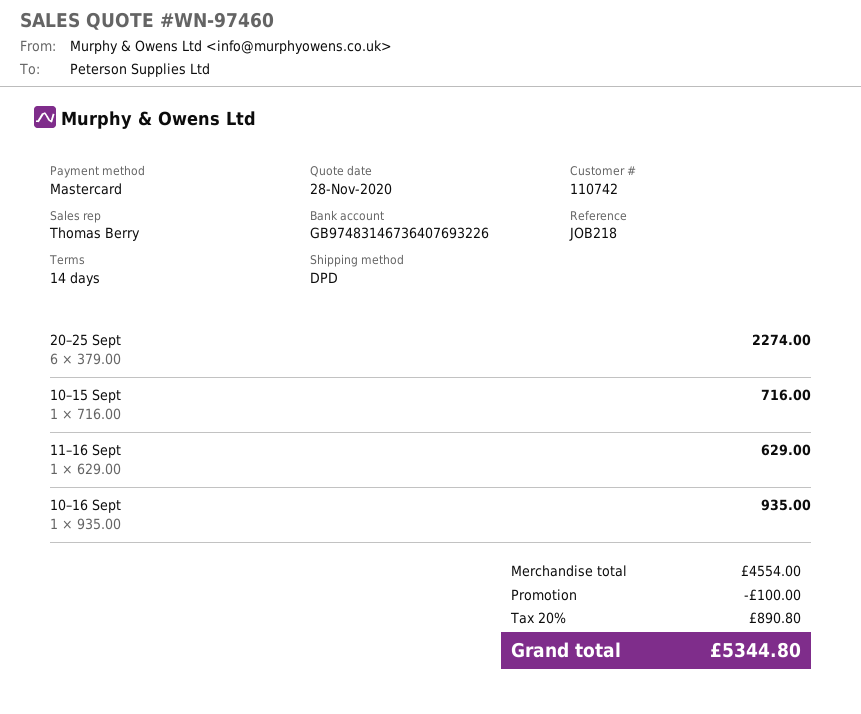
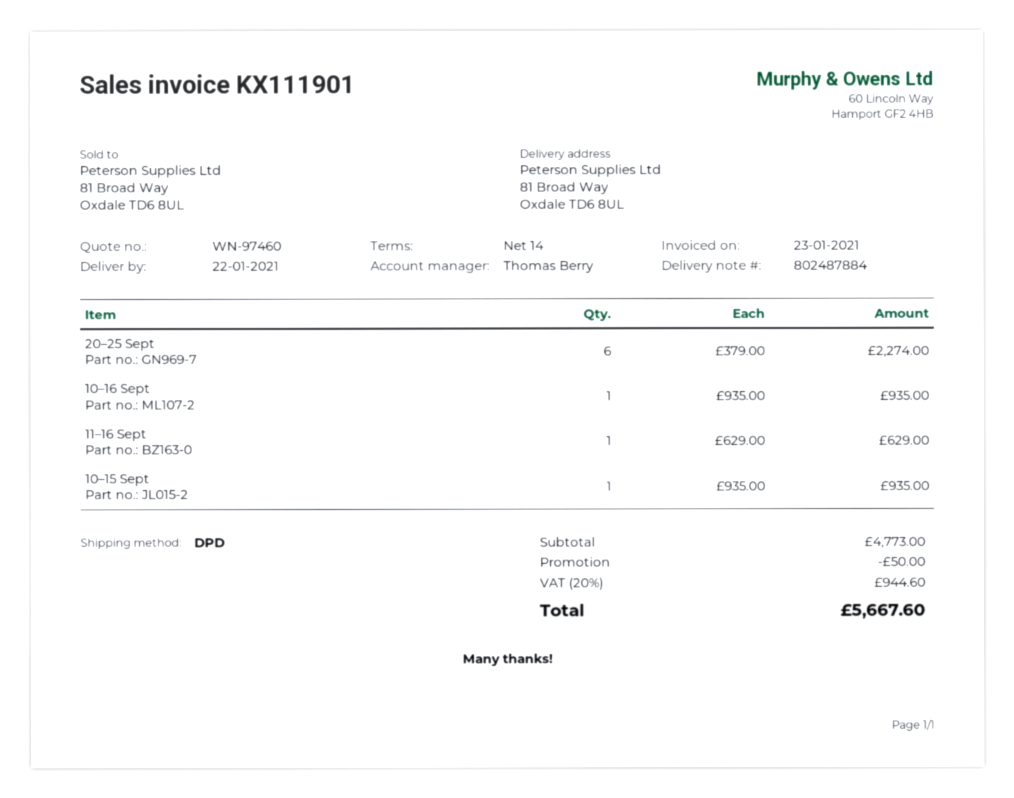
10–15 Sept: 1 x 716.00 = 716.00 -> 1 x 935.00 = 935.00
subtotal: 4554.00 -> 4773.00
discount: 100.00 -> 50.00
tax: 20% = 890.80 -> 20% = 944.60
total: 5344.80 -> 5667.60

